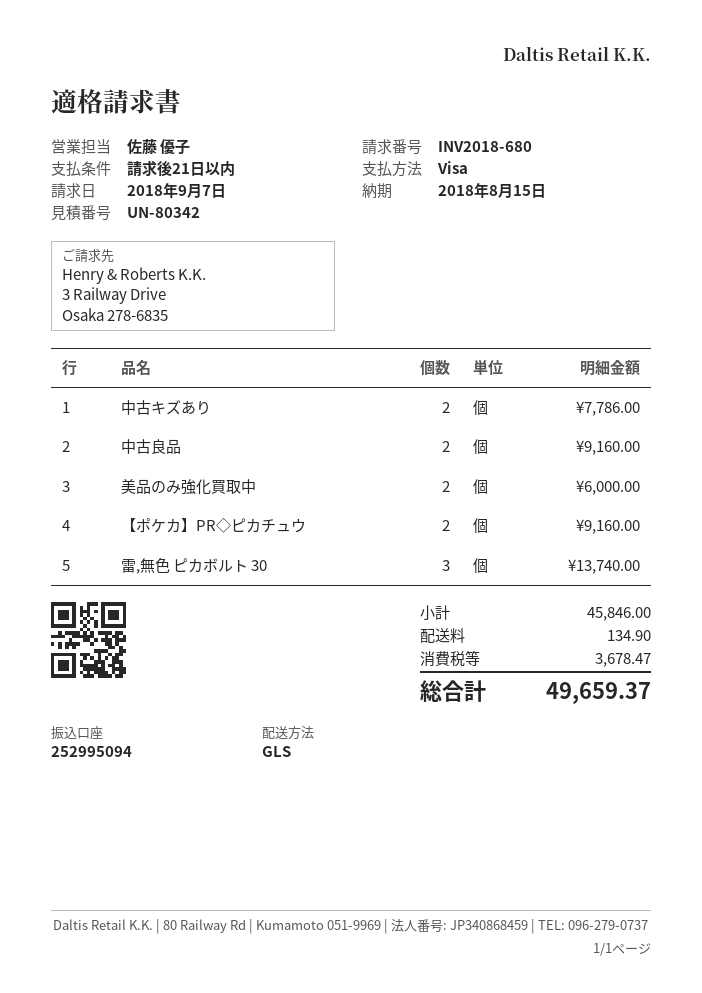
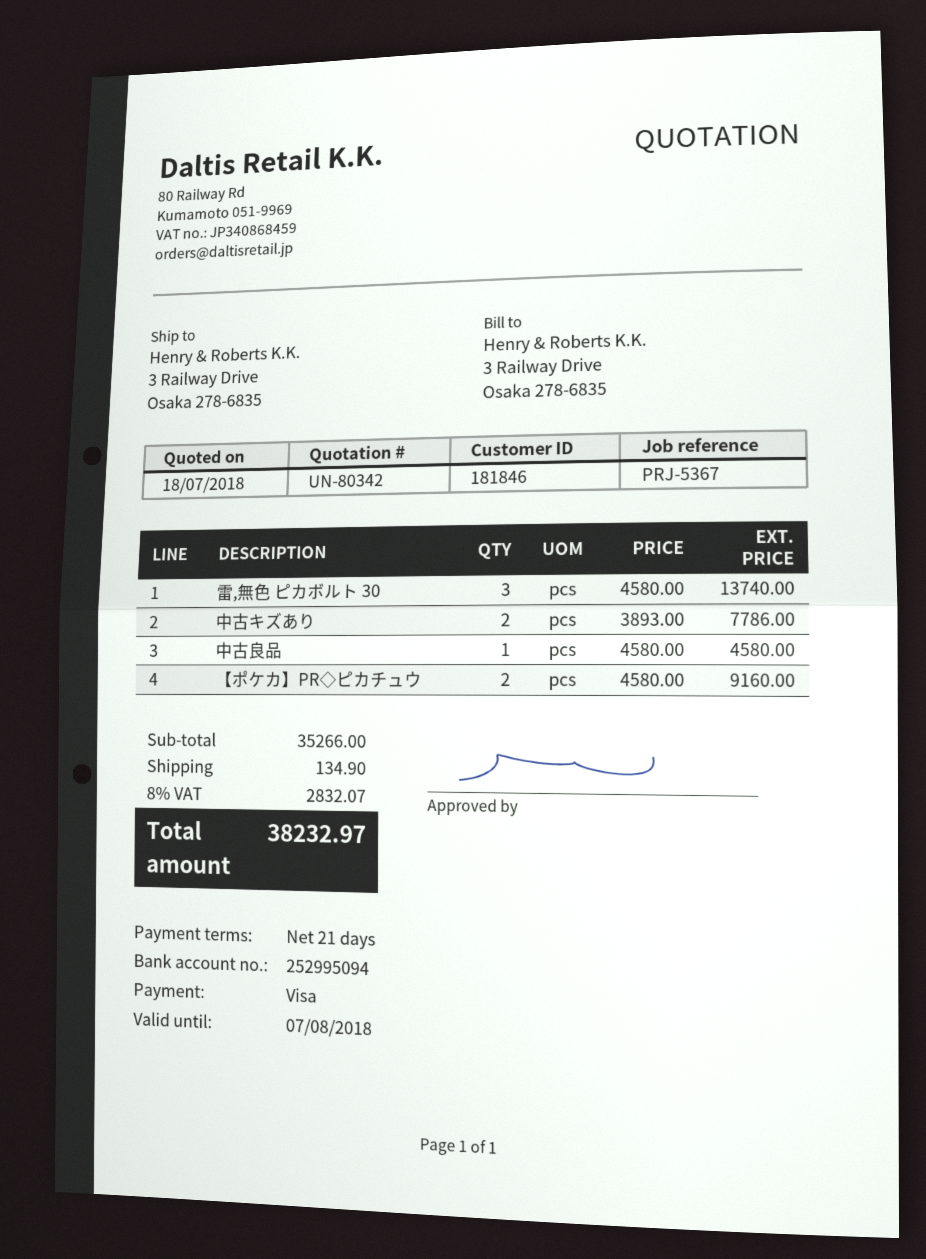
中古良品: 2 for 9160.00 -> 1 for 4580.00
美品のみ強化買取中: 2 for 6000.00 -> none
subtotal: 45846.00 -> 35266.00
tax: 3678.47 -> 2832.07
total: 49659.37 -> 38232.97

